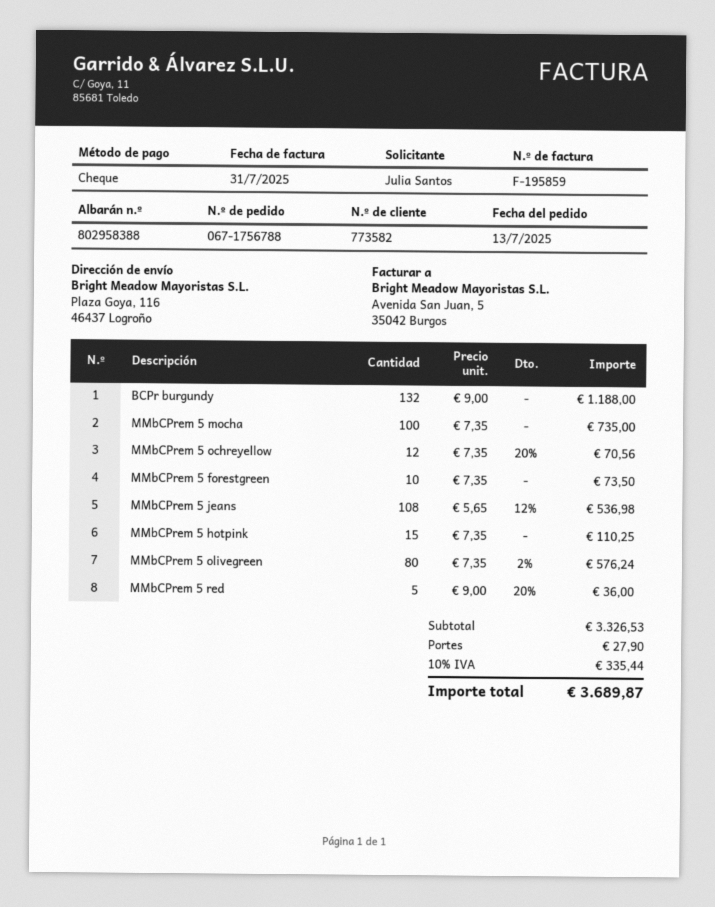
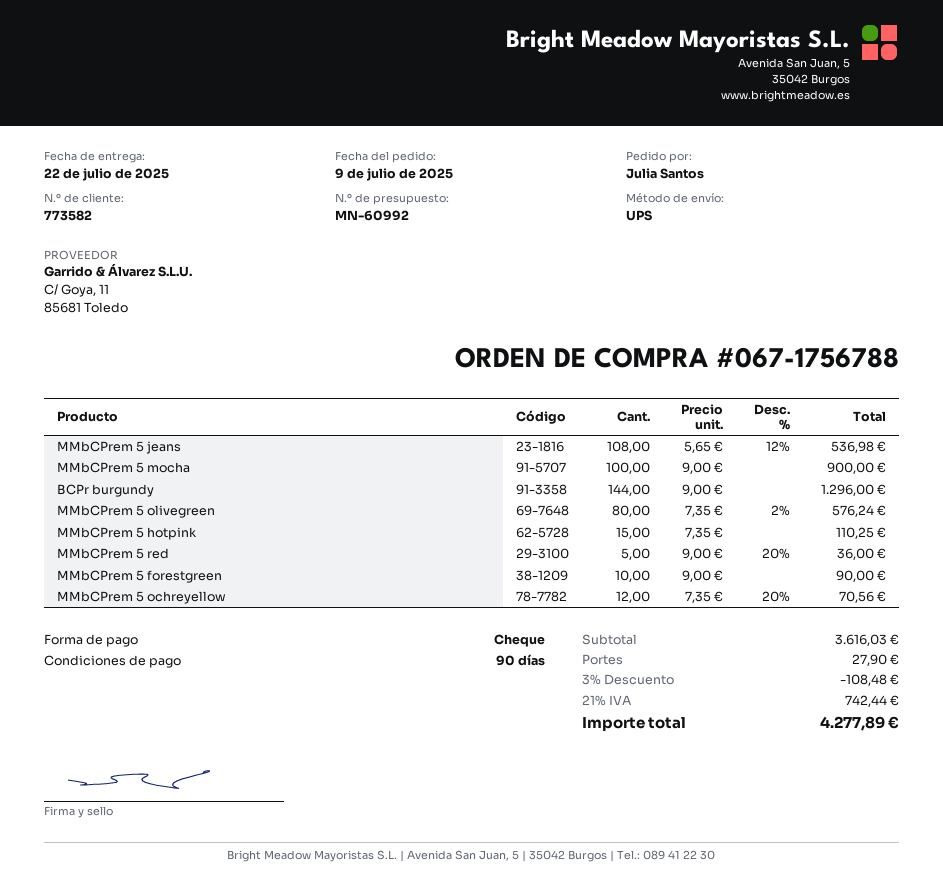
order date: 2025-07-13 -> 2025-07-09
BCPr burgundy: 132 x 9.00 = 1188.00 -> 144 x 9.00 = 1296.00
MMbCPrem 5 mocha: 100 x 7.35 = 735.00 -> 100 x 9.00 = 900.00
MMbCPrem 5 forestgreen: 10 x 7.35 = 73.50 -> 10 x 9.00 = 90.00
subtotal: 3326.53 -> 3616.03
discount: none -> 3% = 108.48
tax: 10% = 335.44 -> 21% = 742.44
total: 3689.87 -> 4277.89

